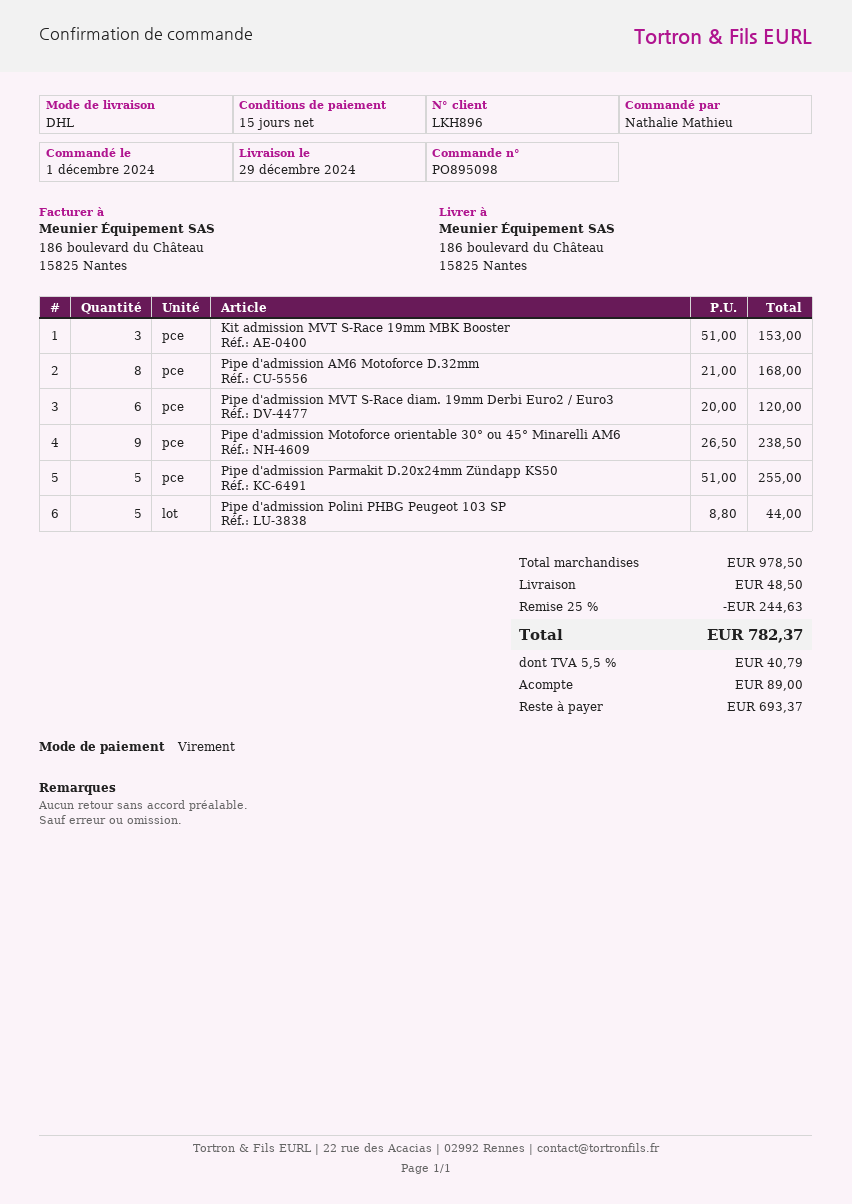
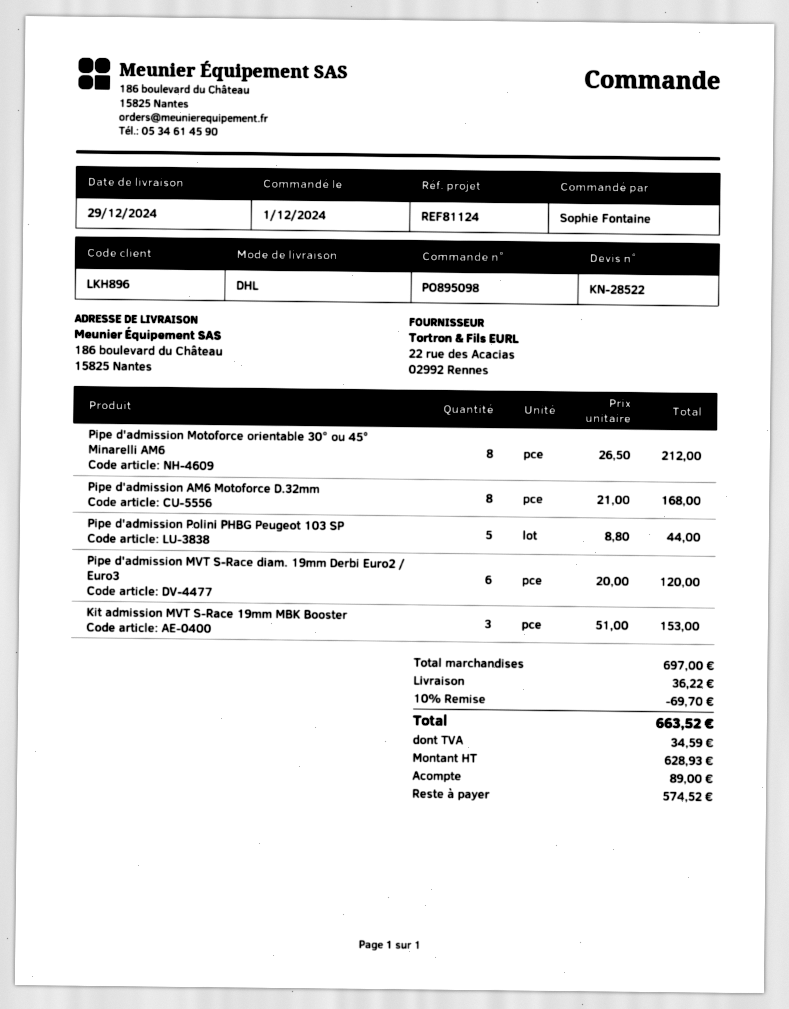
ordered by: Nathalie Mathieu -> Sophie Fontaine
Pipe d'admission Motoforce orientable 30° ou 45° Minarelli AM6: 9 x 26.50 = 238.50 -> 8 x 26.50 = 212.00
Pipe d'admission Parmakit D.20x24mm Zündapp KS50: 5 x 51.00 = 255.00 -> none
subtotal: 978.50 -> 697.00
discount: 25% = 244.63 -> 10% = 69.70
shipping: 48.50 -> 36.22
tax: 40.79 -> 34.59
total: 782.37 -> 663.52
balance: 693.37 -> 574.52

